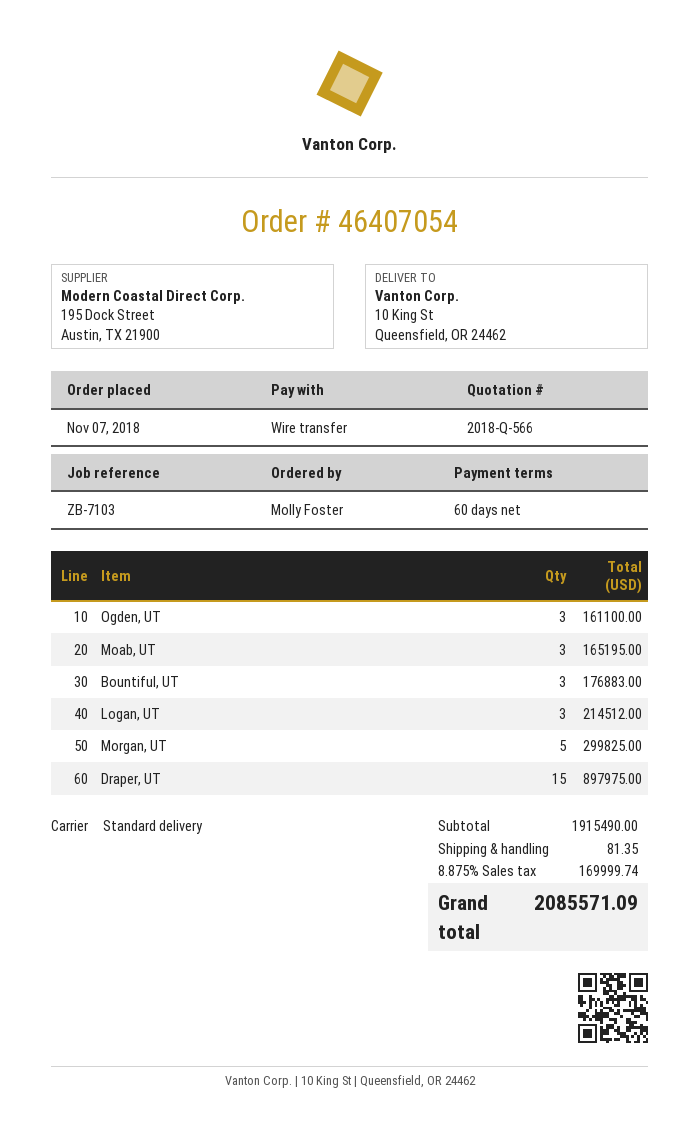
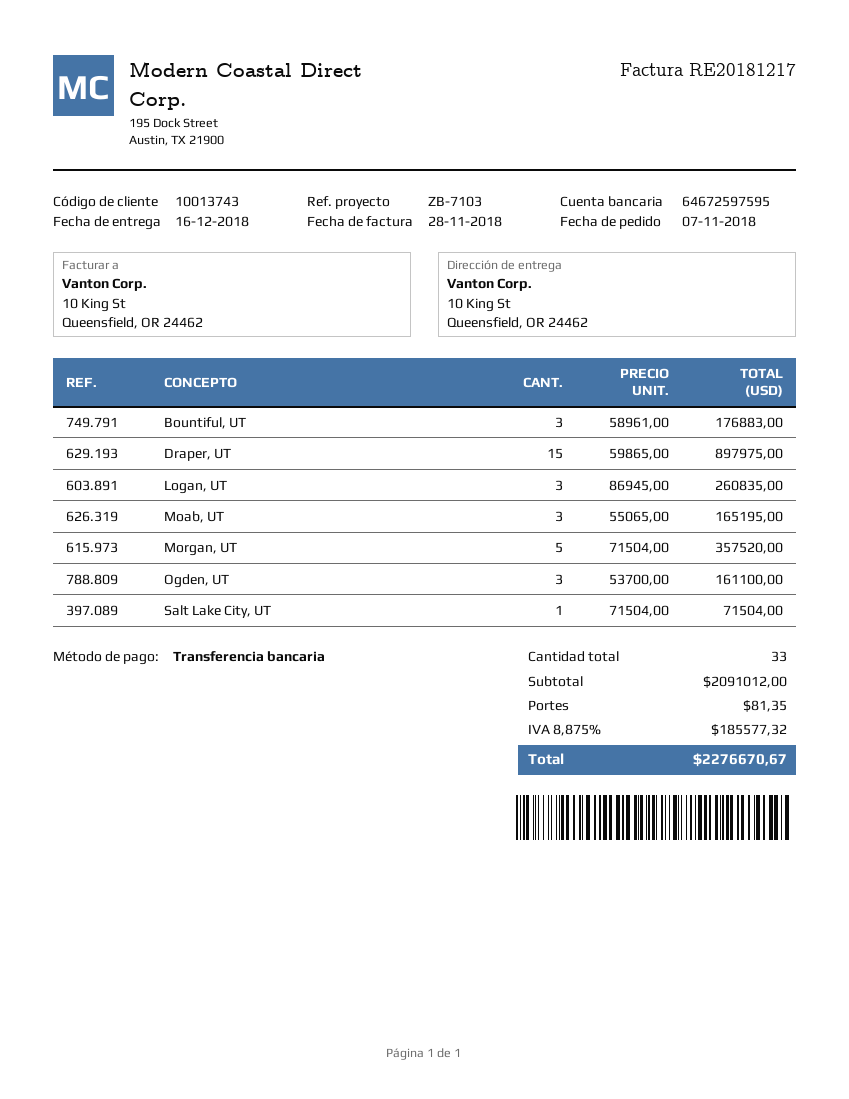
Logan, UT: 3 for 214512.00 -> 3 for 260835.00
Morgan, UT: 5 for 299825.00 -> 5 for 357520.00
Salt Lake City, UT: none -> 1 for 71504.00
subtotal: 1915490.00 -> 2091012.00
tax: 8.875% = 169999.74 -> 8.875% = 185577.32
total: 2085571.09 -> 2276670.67

